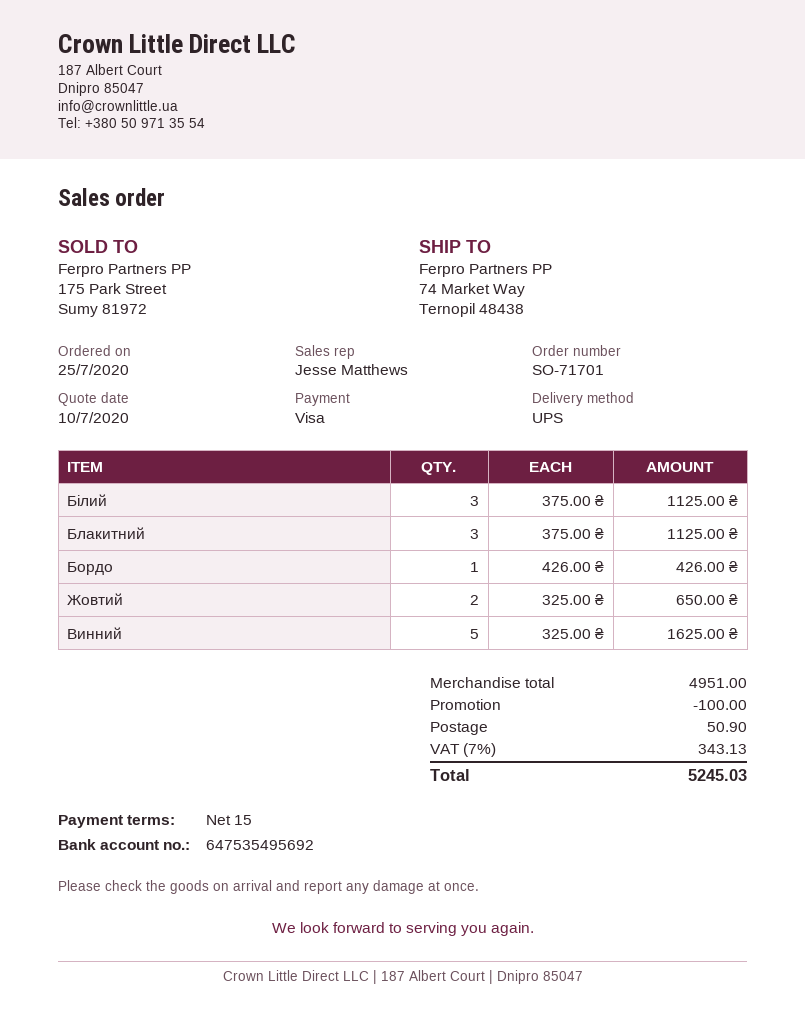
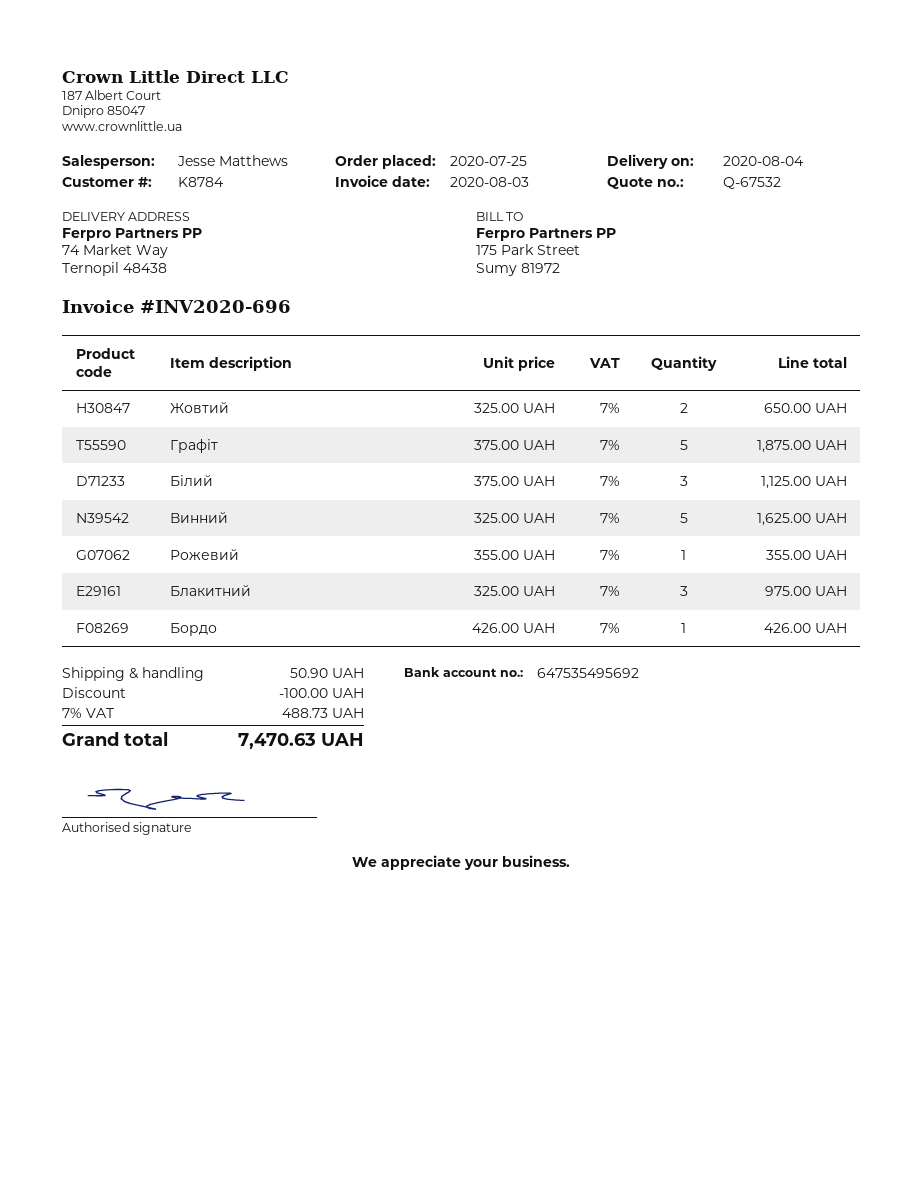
Блакитний: 3 x 375.00 = 1125.00 -> 3 x 325.00 = 975.00
Графіт: none -> 5 x 375.00 = 1875.00
Рожевий: none -> 1 x 355.00 = 355.00
tax: 7% = 343.13 -> 7% = 488.73
total: 5245.03 -> 7470.63

